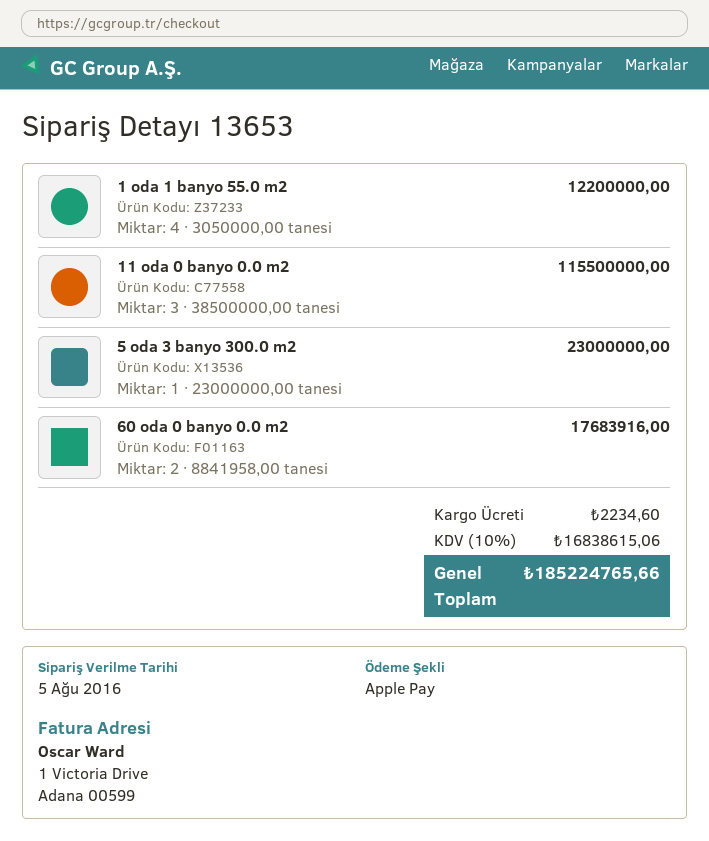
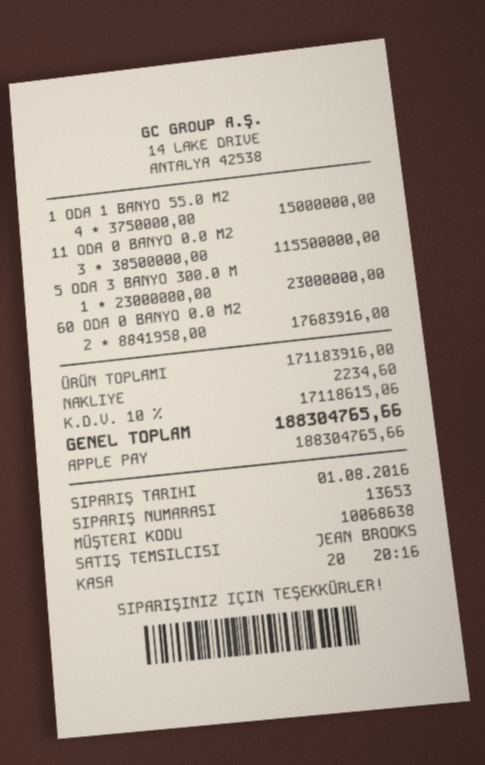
order date: 2016-08-05 -> 2016-08-01
1 oda 1 banyo 55.0 m2: 4 x 3050000.00 = 12200000.00 -> 4 x 3750000.00 = 15000000.00
tax: 10% = 16838615.06 -> 10% = 17118615.06
total: 185224765.66 -> 188304765.66

